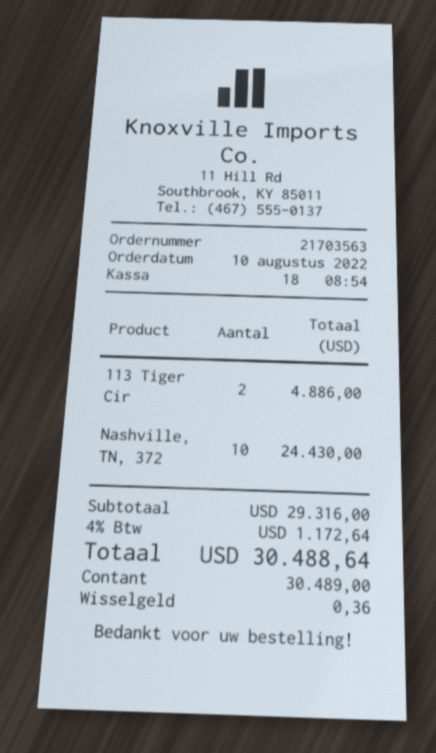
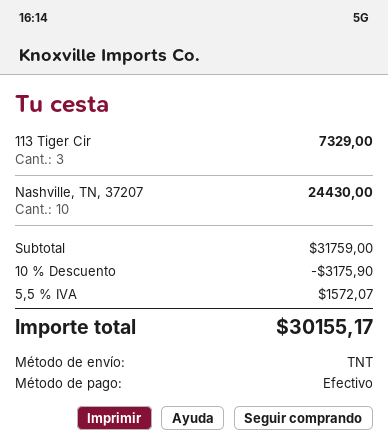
113 Tiger Cir: 2 for 4886.00 -> 3 for 7329.00
subtotal: 29316.00 -> 31759.00
discount: none -> 10% = 3175.90
tax: 4% = 1172.64 -> 5.5% = 1572.07
total: 30488.64 -> 30155.17

